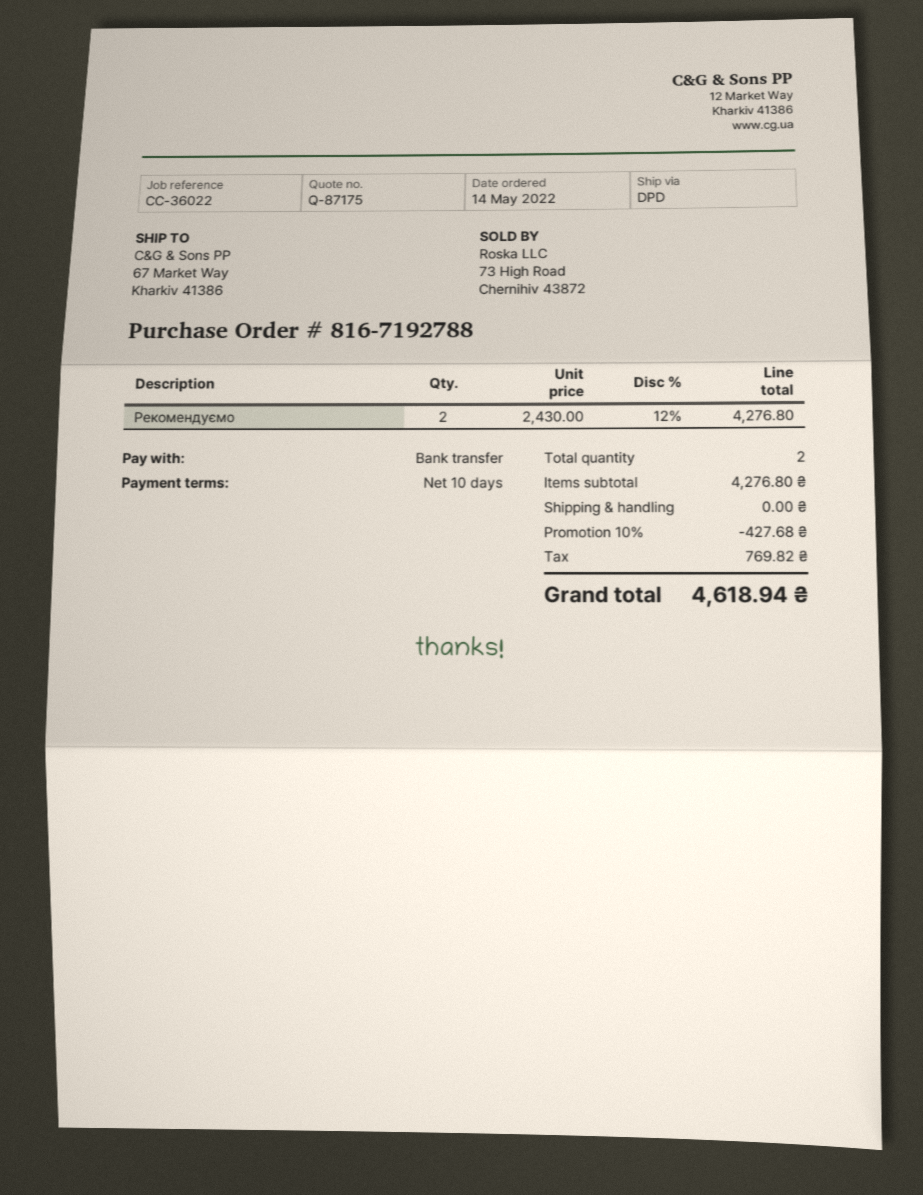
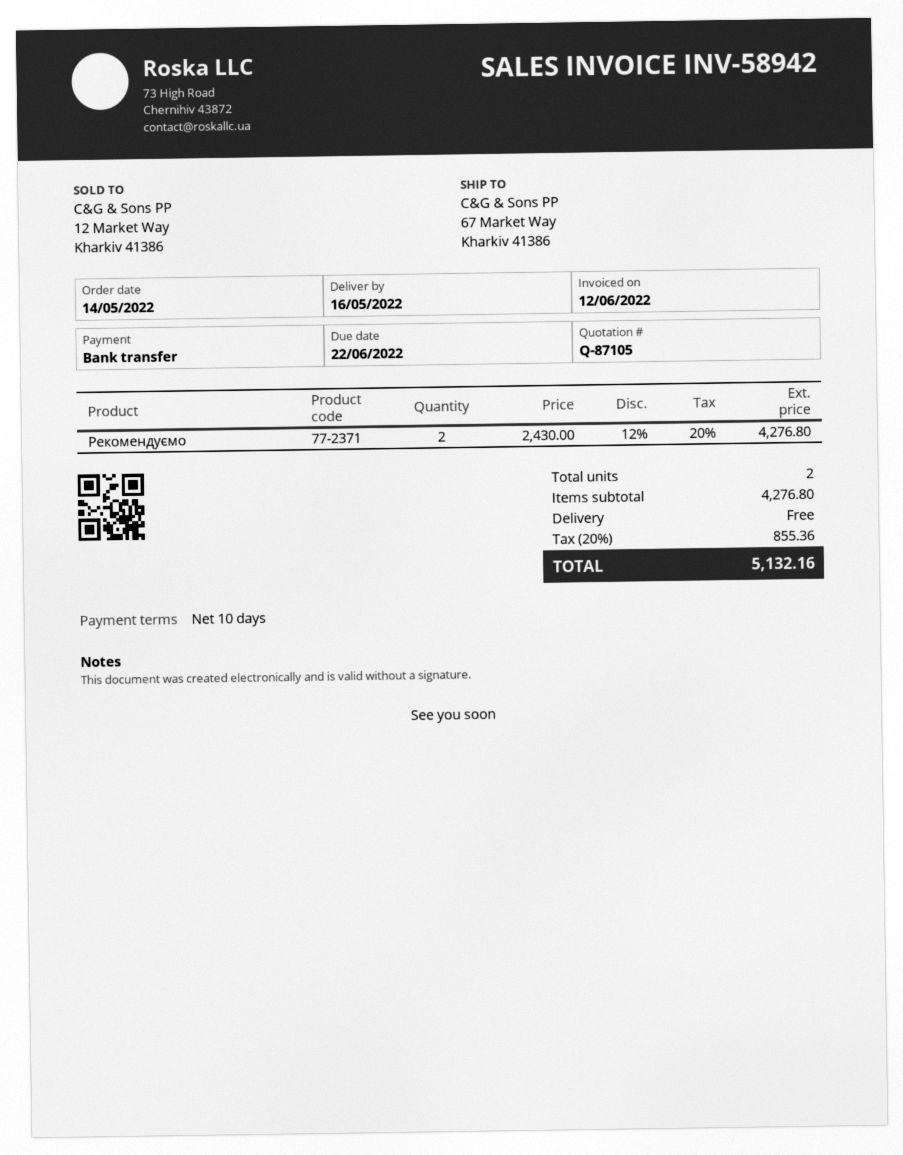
quote number: Q-87175 -> Q-87105
discount: 10% = 427.68 -> none
tax: 769.82 -> 855.36
total: 4618.94 -> 5132.16

